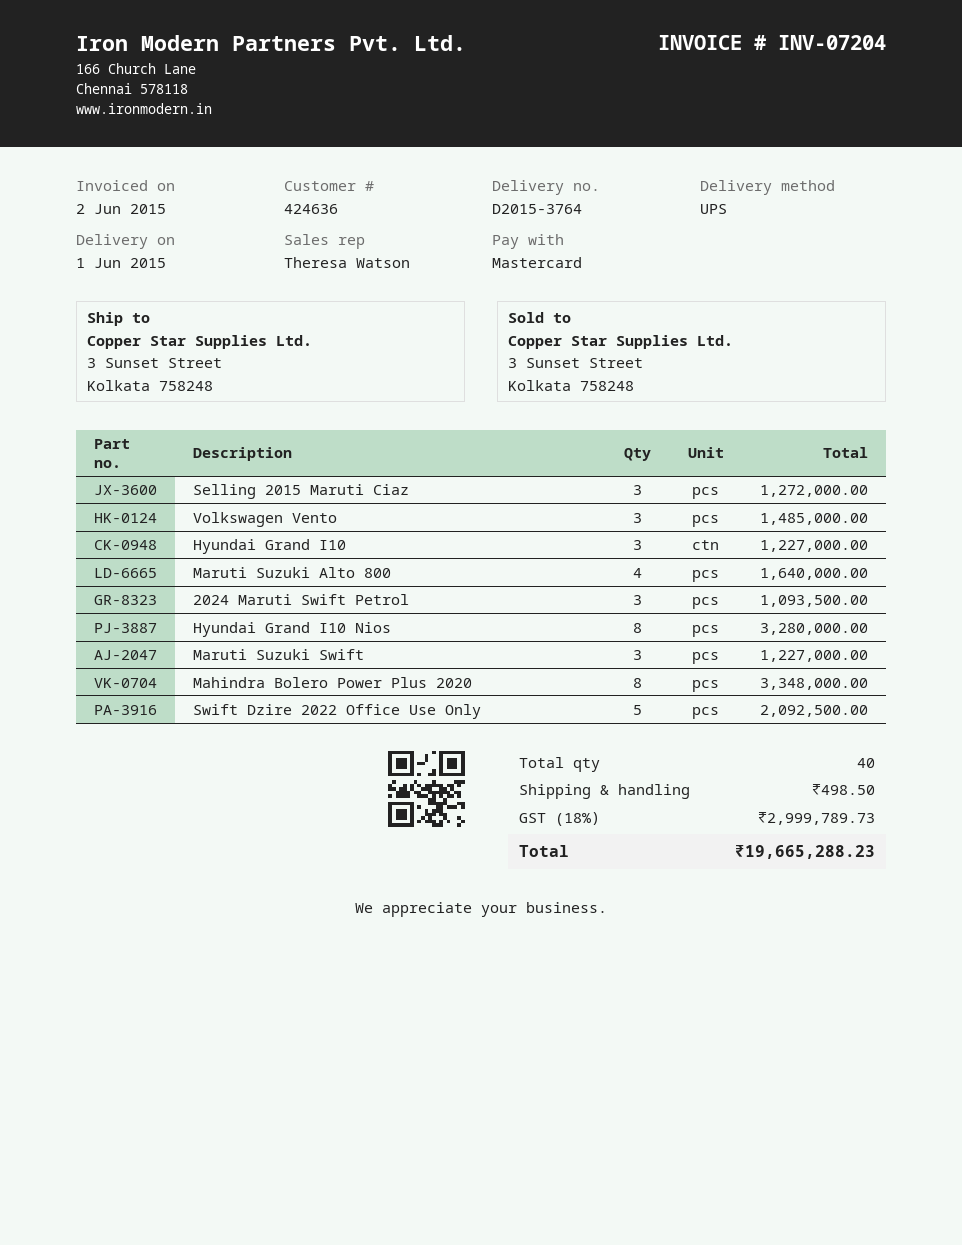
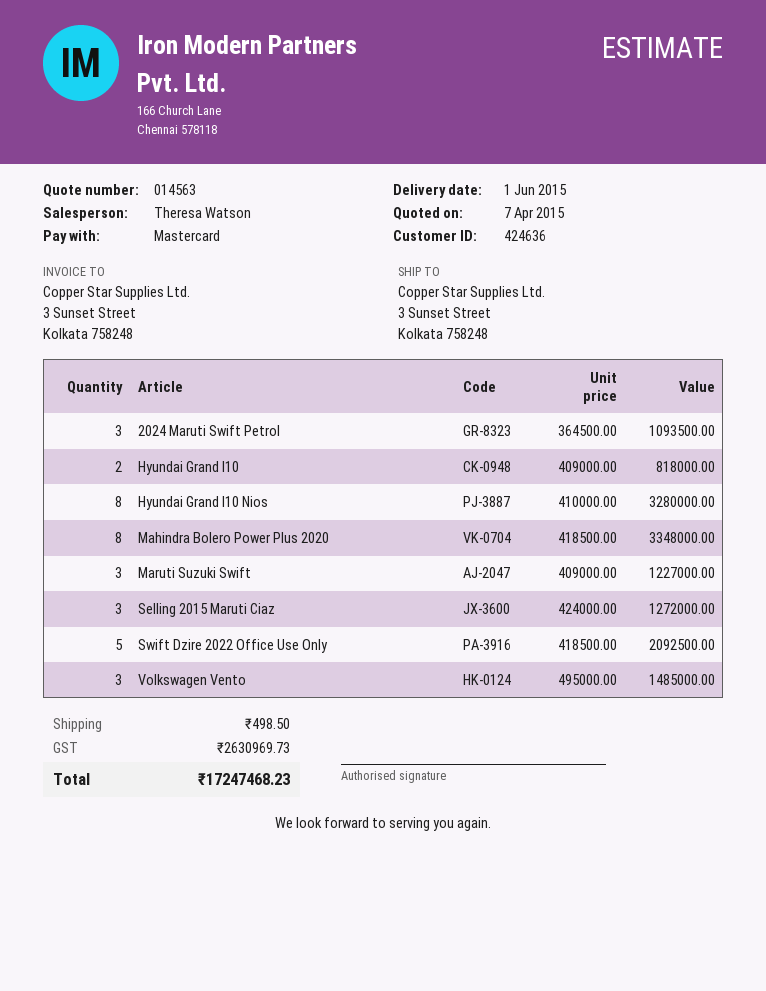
Hyundai Grand I10: 3 for 1227000.00 -> 2 for 818000.00
Maruti Suzuki Alto 800: 4 for 1640000.00 -> none
tax: 2999789.73 -> 2630969.73
total: 19665288.23 -> 17247468.23

